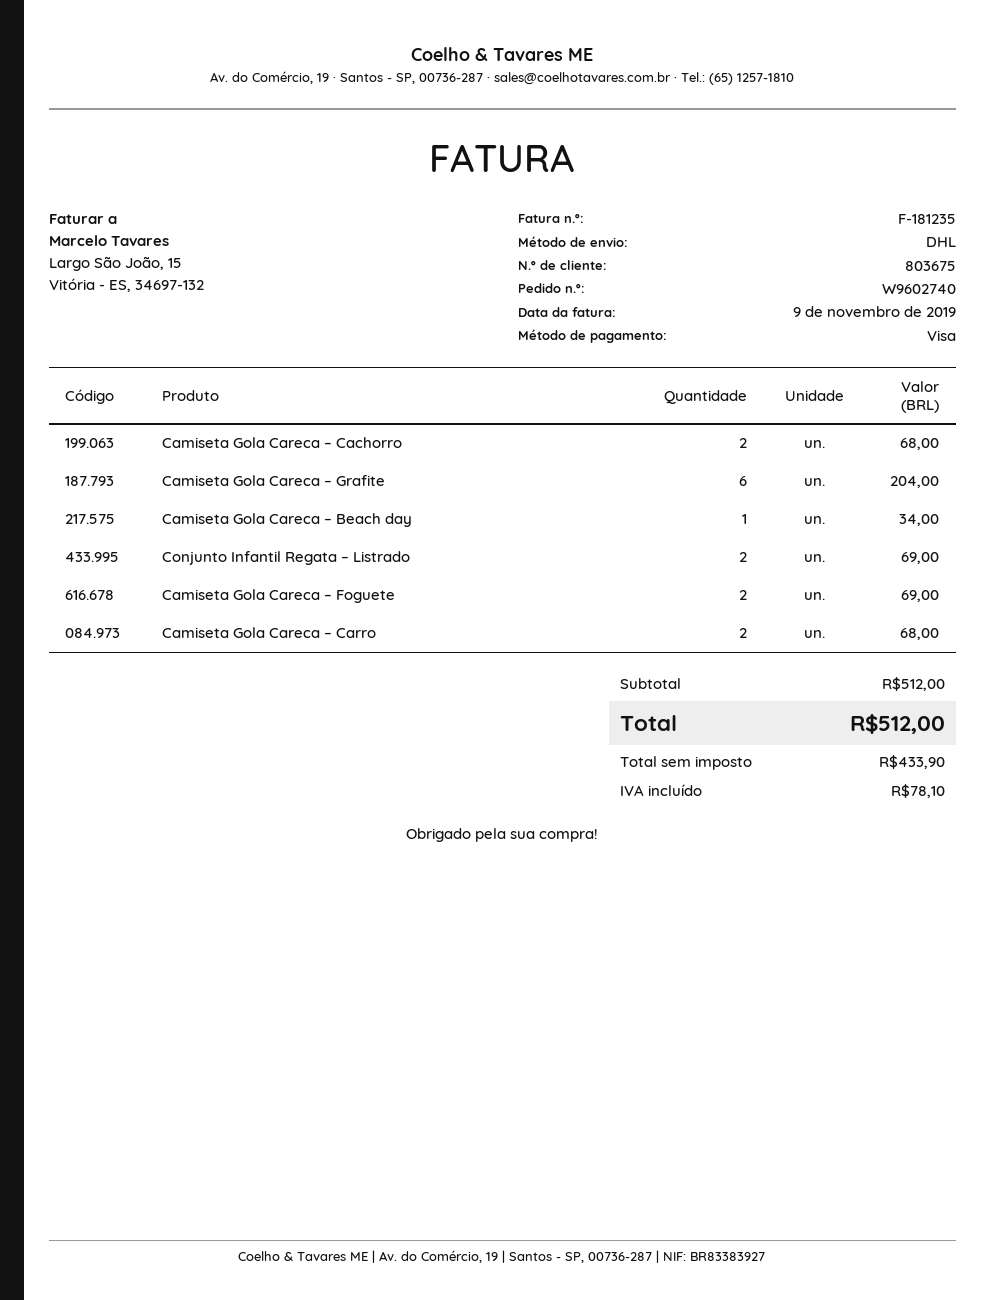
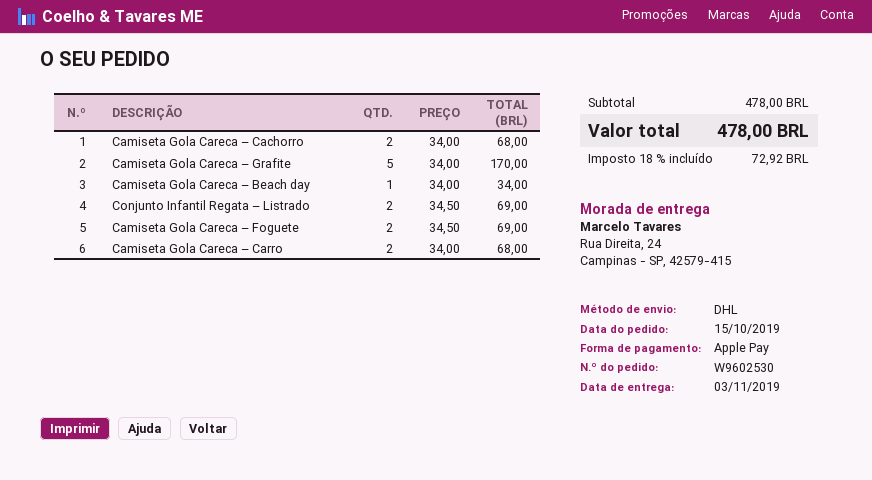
order number: W9602740 -> W9602530
payment method: Visa -> Apple Pay
Camiseta Gola Careca – Grafite: 6 for 204.00 -> 5 for 170.00
subtotal: 512.00 -> 478.00
tax: 78.10 -> 72.92
total: 512.00 -> 478.00

